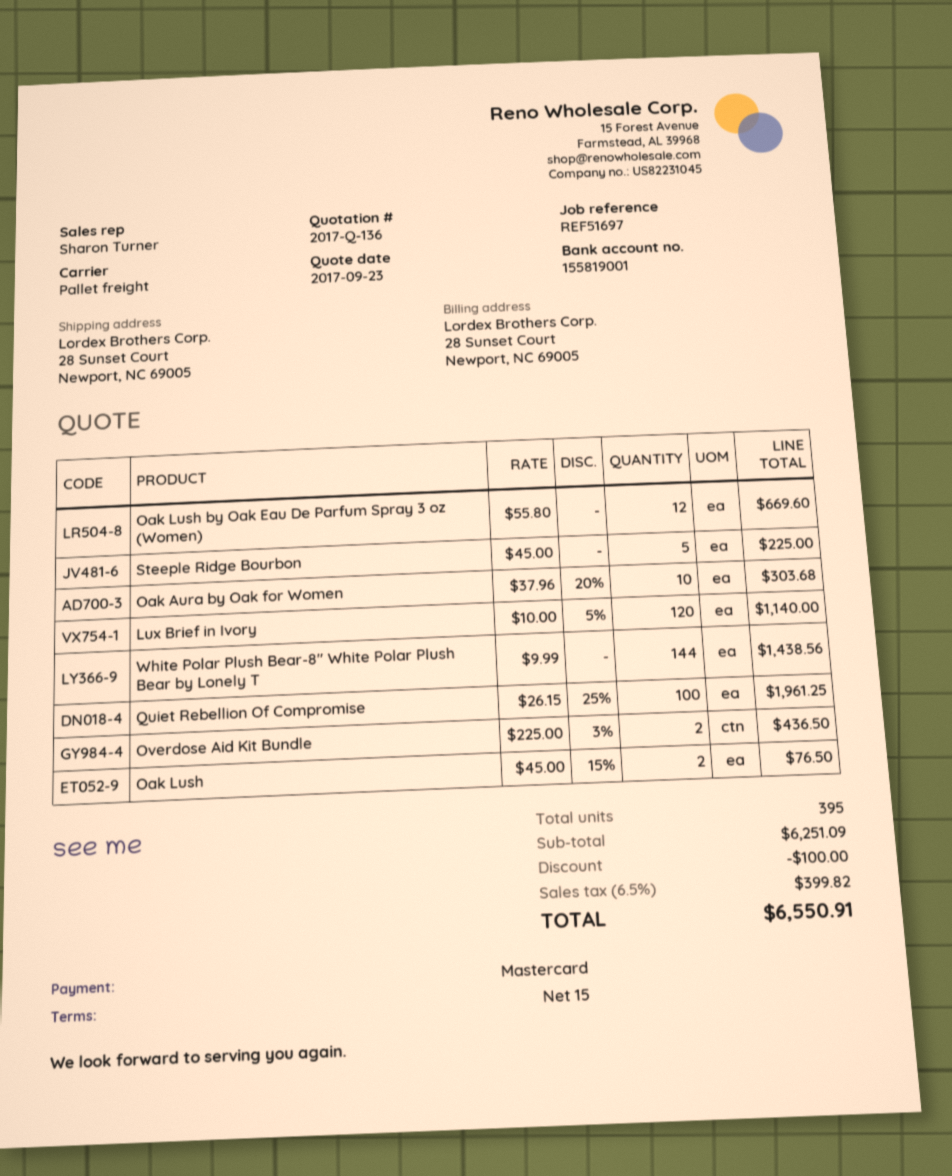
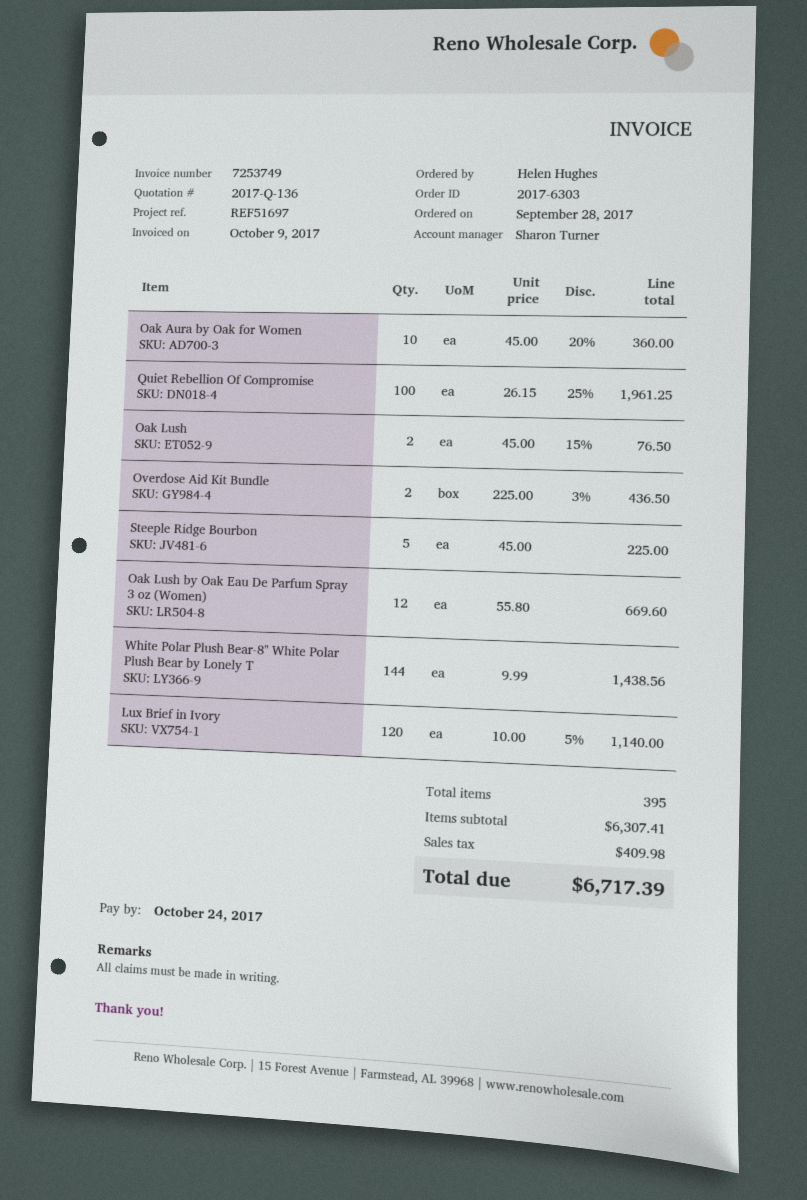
Oak Aura by Oak for Women: 10 x 37.96 - 20% = 303.68 -> 10 x 45.00 - 20% = 360.00
subtotal: 6251.09 -> 6307.41
discount: 100.00 -> none
tax: 399.82 -> 409.98
total: 6550.91 -> 6717.39

